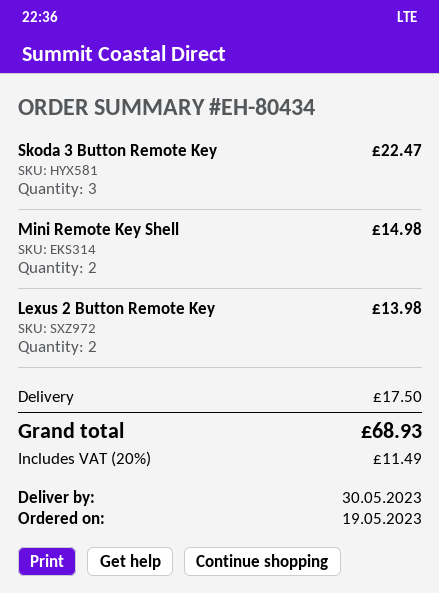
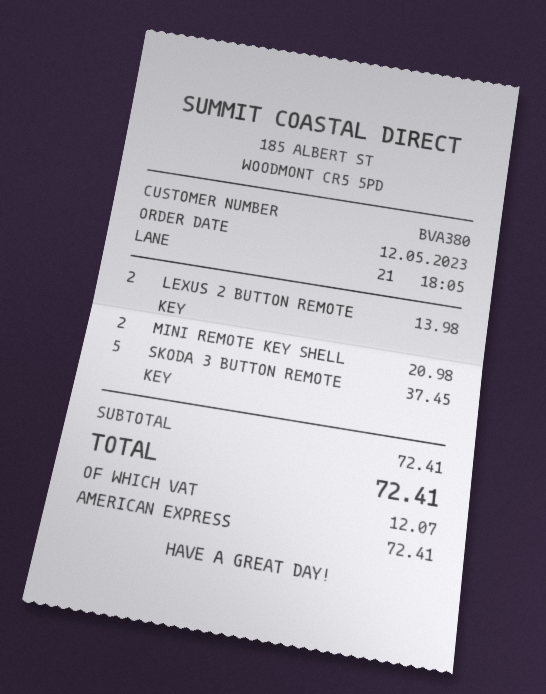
order date: 2023-05-19 -> 2023-05-12
Skoda 3 Button Remote Key: 3 for 22.47 -> 5 for 37.45
Mini Remote Key Shell: 2 for 14.98 -> 2 for 20.98
shipping: 17.50 -> none
tax: 11.49 -> 12.07
total: 68.93 -> 72.41

